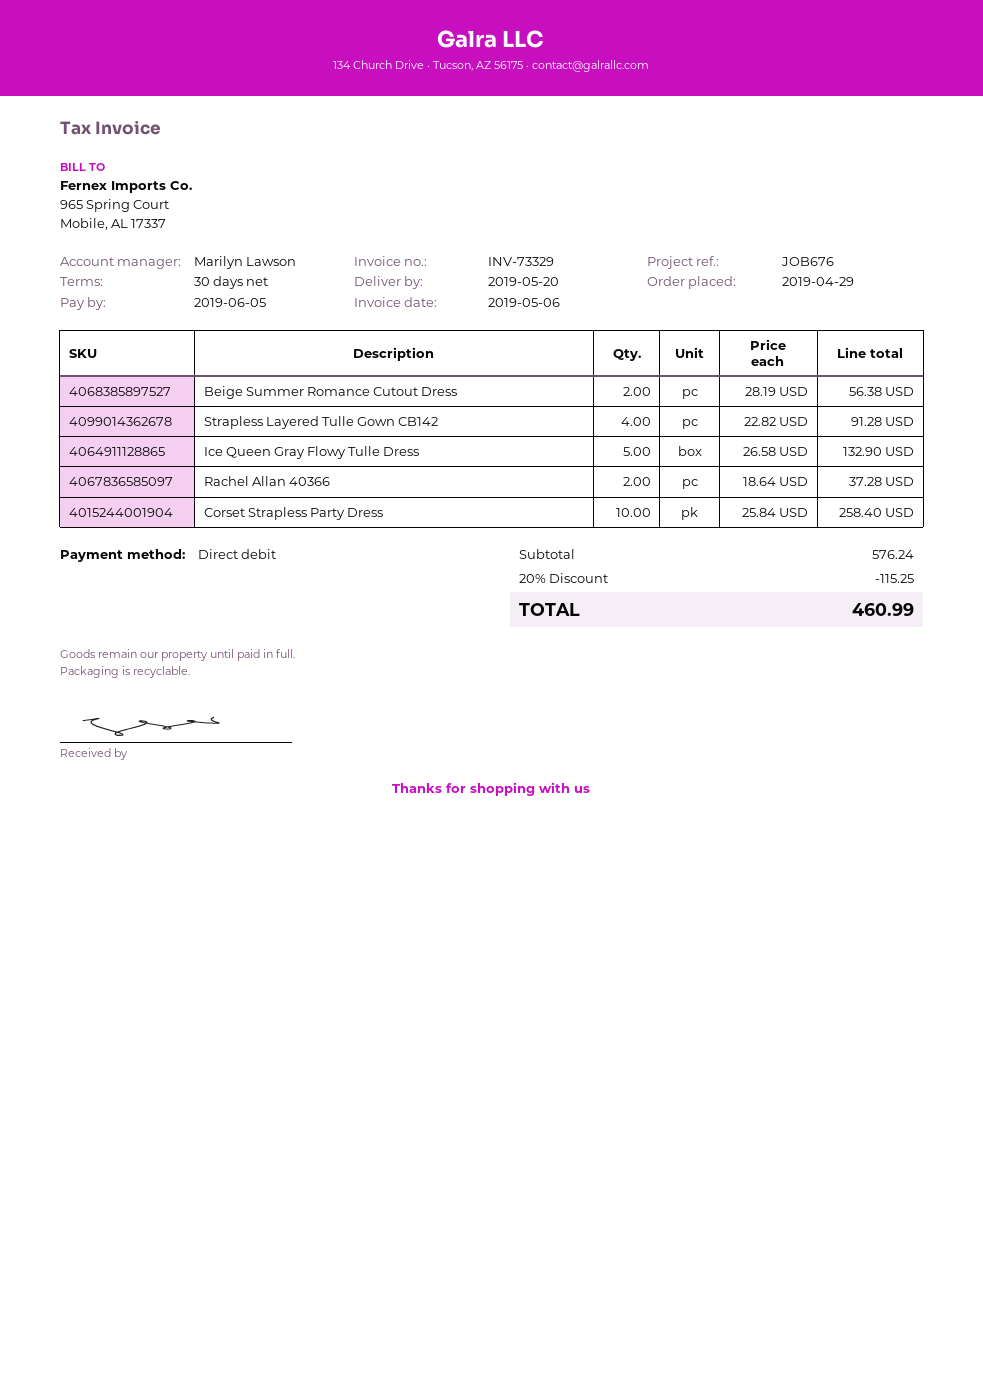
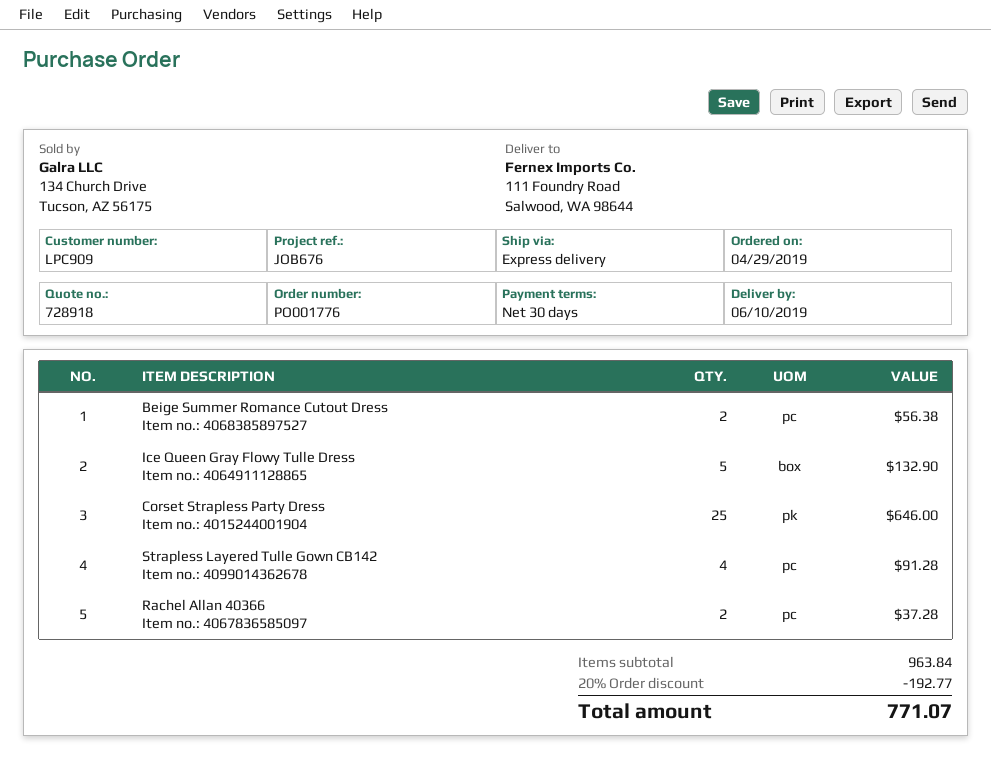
delivery date: 2019-05-20 -> 2019-06-10
Corset Strapless Party Dress: 10 for 258.40 -> 25 for 646.00
subtotal: 576.24 -> 963.84
discount: 20% = 115.25 -> 20% = 192.77
total: 460.99 -> 771.07

